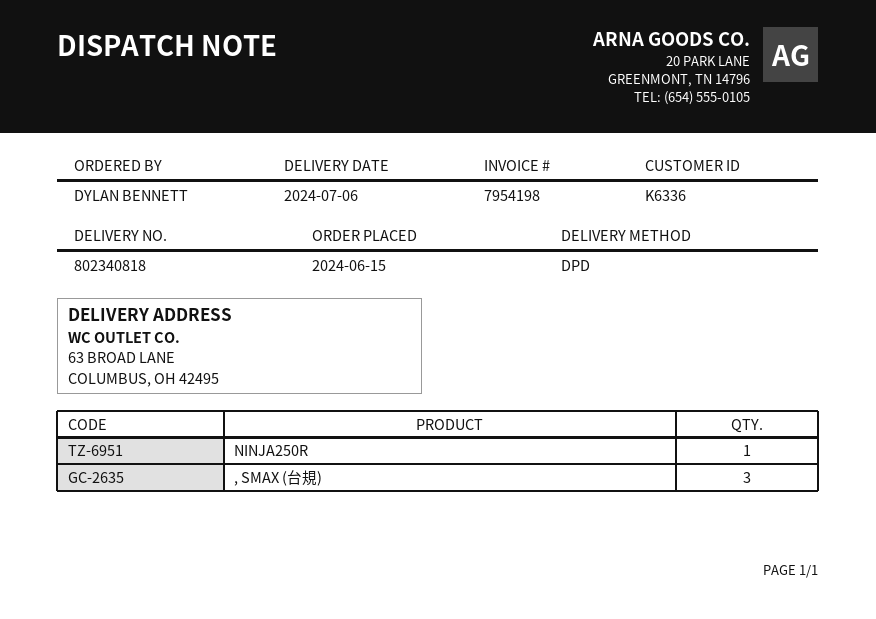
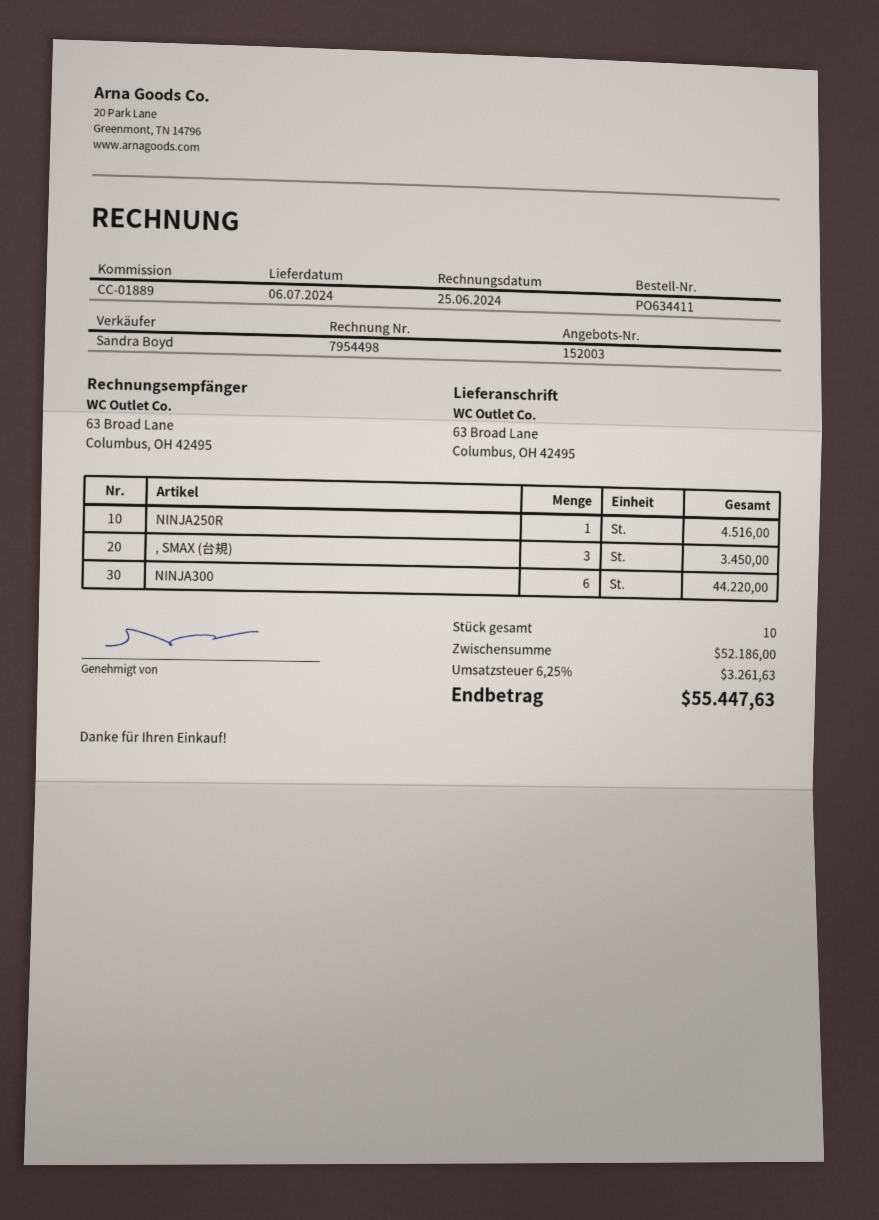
invoice number: 7954198 -> 7954498
NINJA300: none -> 6

